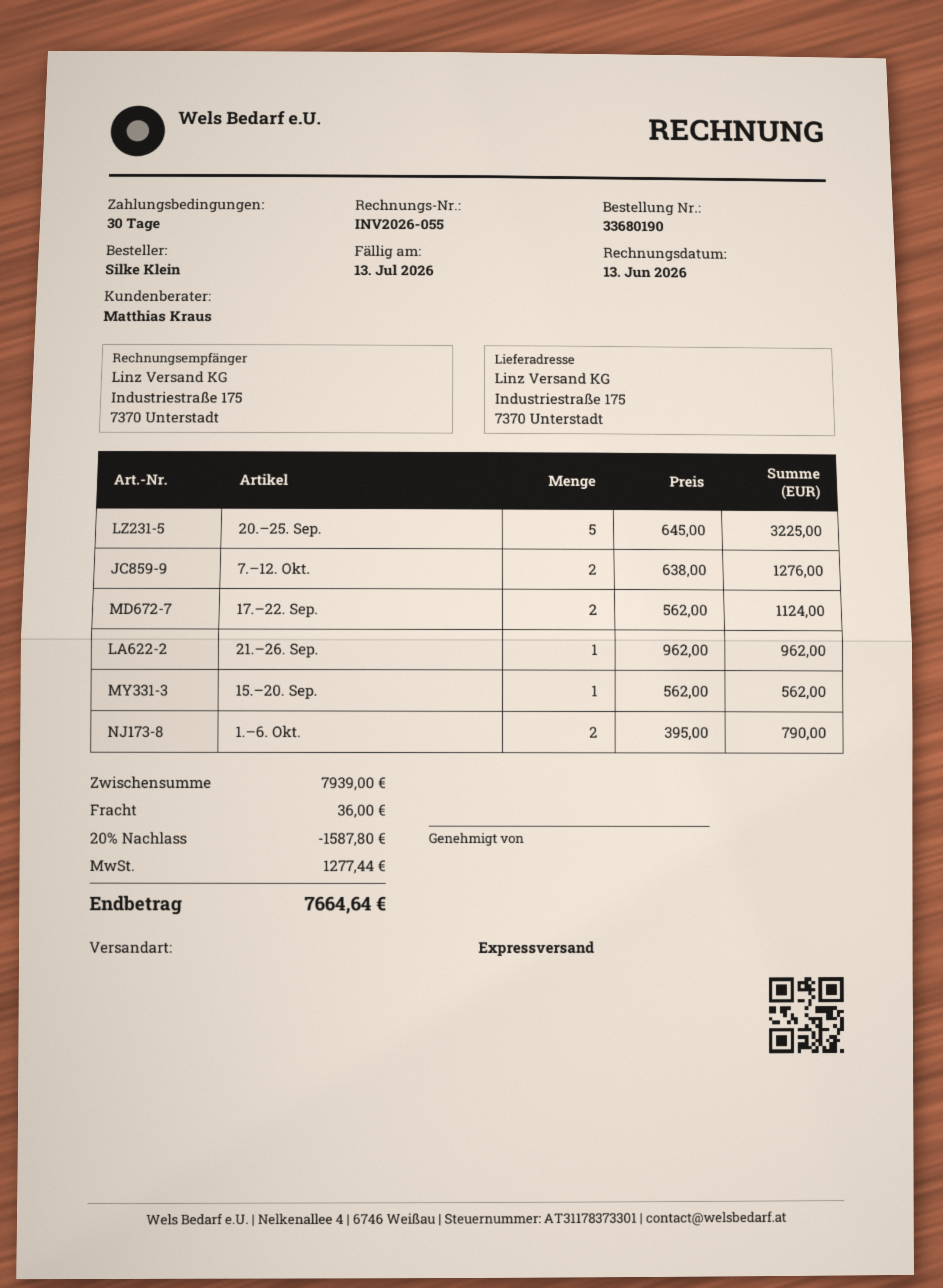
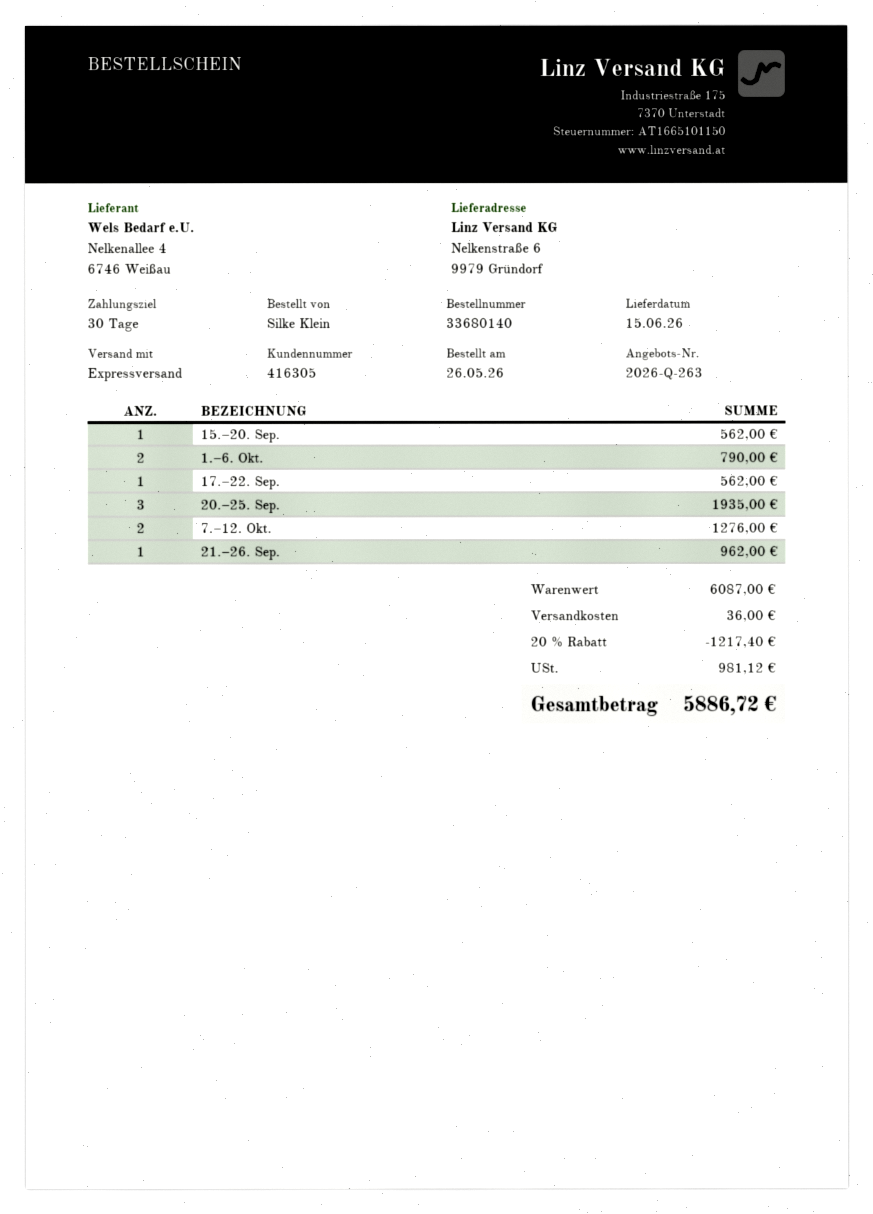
order number: 33680190 -> 33680140
ship to: Industriestraße 175, 7370 Unterstadt -> Nelkenstraße 6, 9979 Gründorf
20.–25. Sep.: 5 for 3225.00 -> 3 for 1935.00
17.–22. Sep.: 2 for 1124.00 -> 1 for 562.00
subtotal: 7939.00 -> 6087.00
discount: 20% = 1587.80 -> 20% = 1217.40
tax: 1277.44 -> 981.12
total: 7664.64 -> 5886.72

